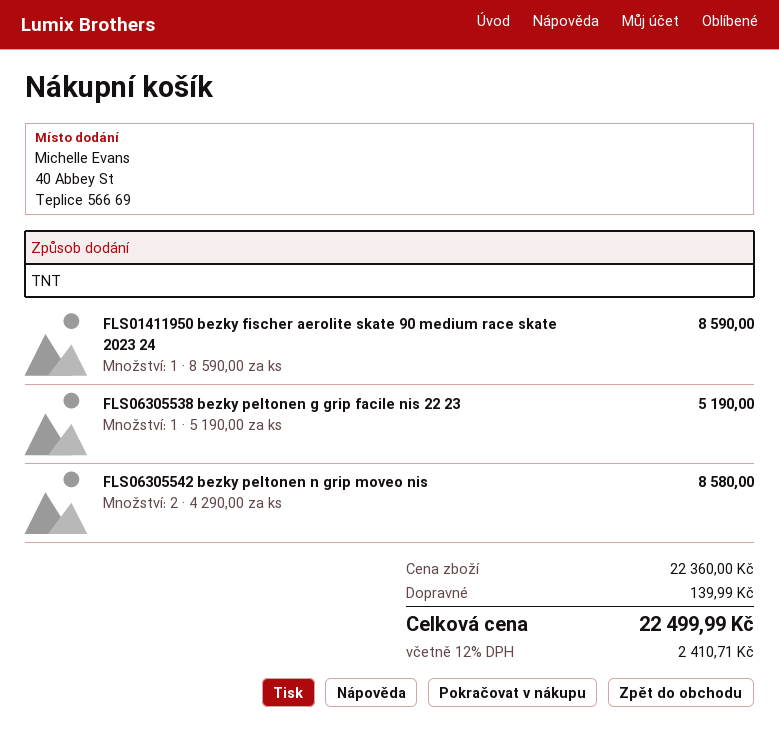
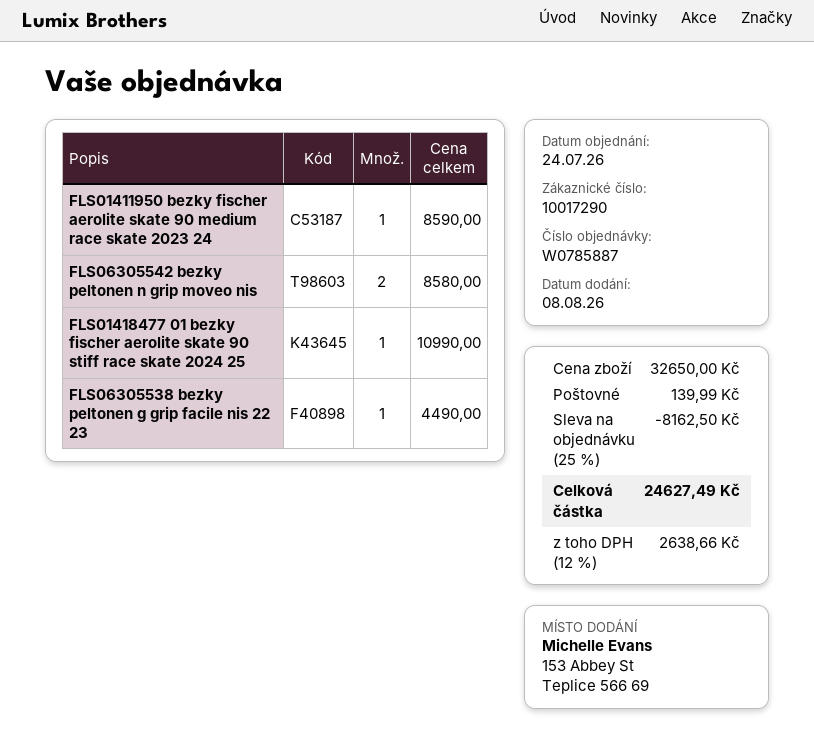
ship to: 40 Abbey St, Teplice 566 69 -> 153 Abbey St, Teplice 566 69
FLS06305538 bezky peltonen g grip facile nis 22 23: 1 for 5190.00 -> 1 for 4490.00
FLS01418477 01 bezky fischer aerolite skate 90 stiff race skate 2024 25: none -> 1 for 10990.00
subtotal: 22360.00 -> 32650.00
discount: none -> 25% = 8162.50
tax: 12% = 2410.71 -> 12% = 2638.66
total: 22499.99 -> 24627.49

